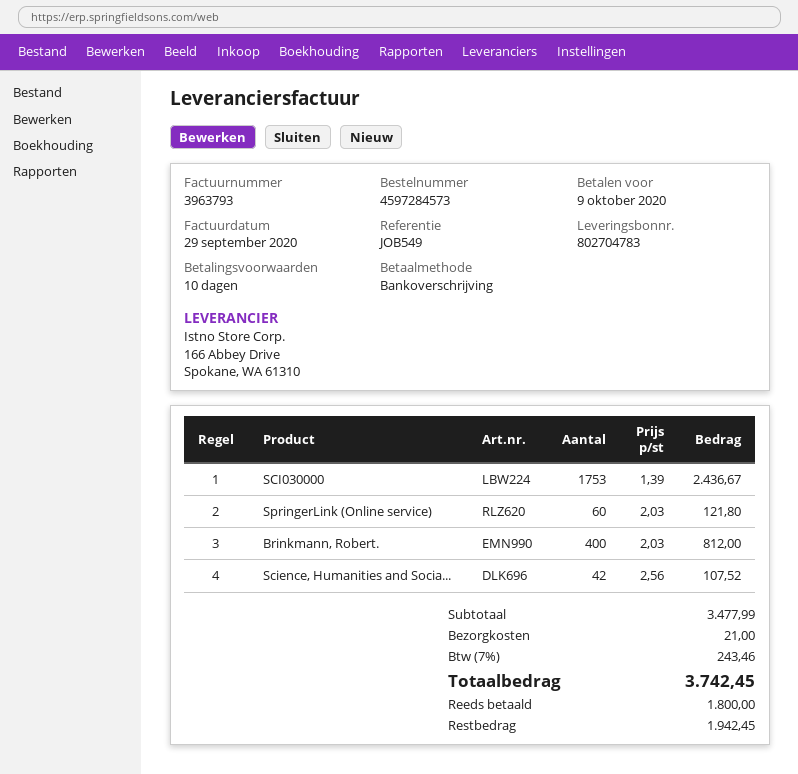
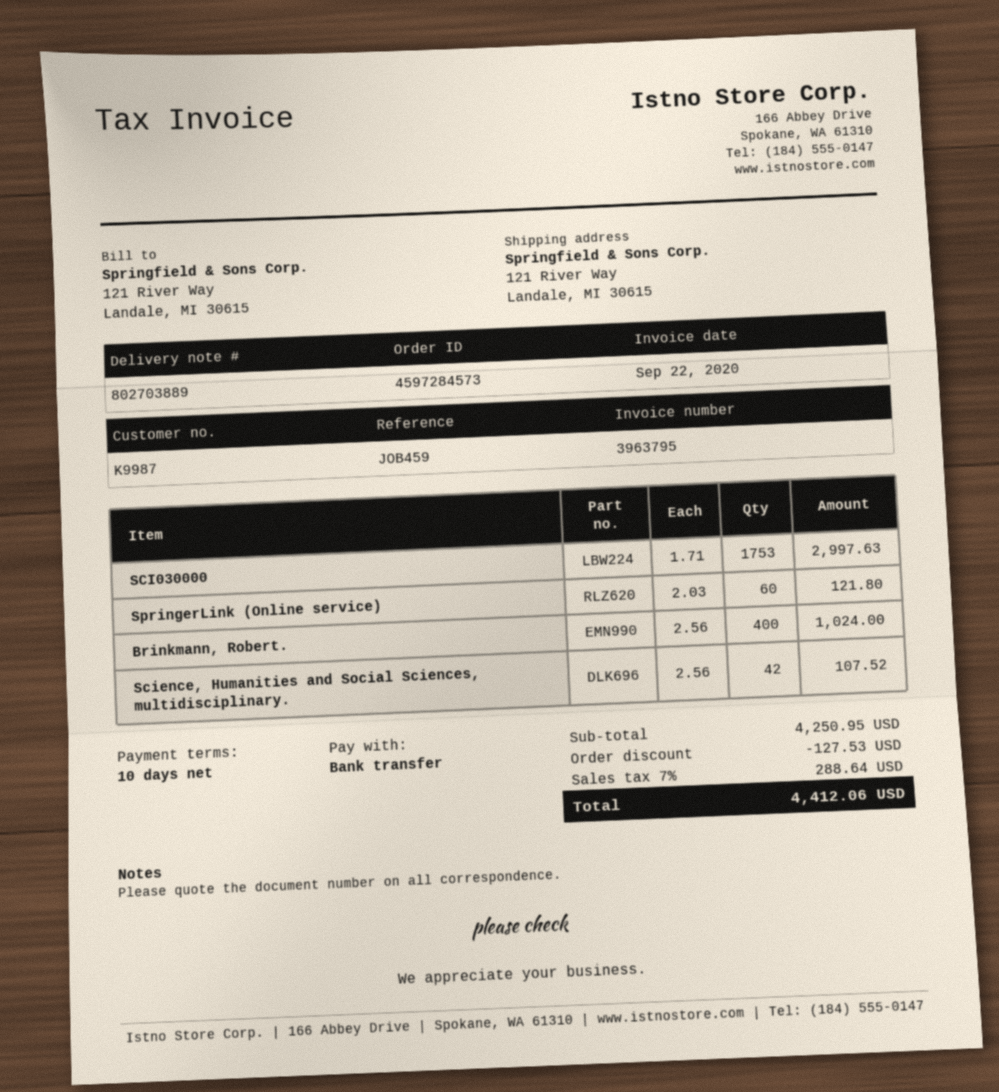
delivery note number: 802704783 -> 802703889
invoice number: 3963793 -> 3963795
invoice date: 2020-09-29 -> 2020-09-22
reference: JOB549 -> JOB459
SCI030000: 1753 x 1.39 = 2436.67 -> 1753 x 1.71 = 2997.63
Brinkmann, Robert.: 400 x 2.03 = 812.00 -> 400 x 2.56 = 1024.00
subtotal: 3477.99 -> 4250.95
discount: none -> 127.53
shipping: 21.00 -> none
tax: 7% = 243.46 -> 7% = 288.64
total: 3742.45 -> 4412.06

